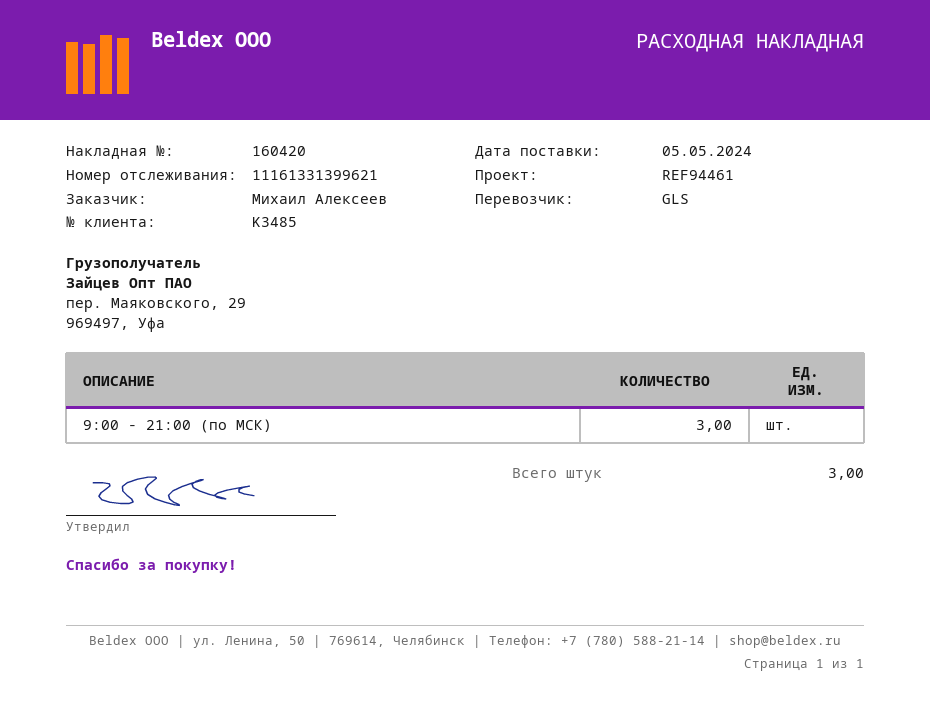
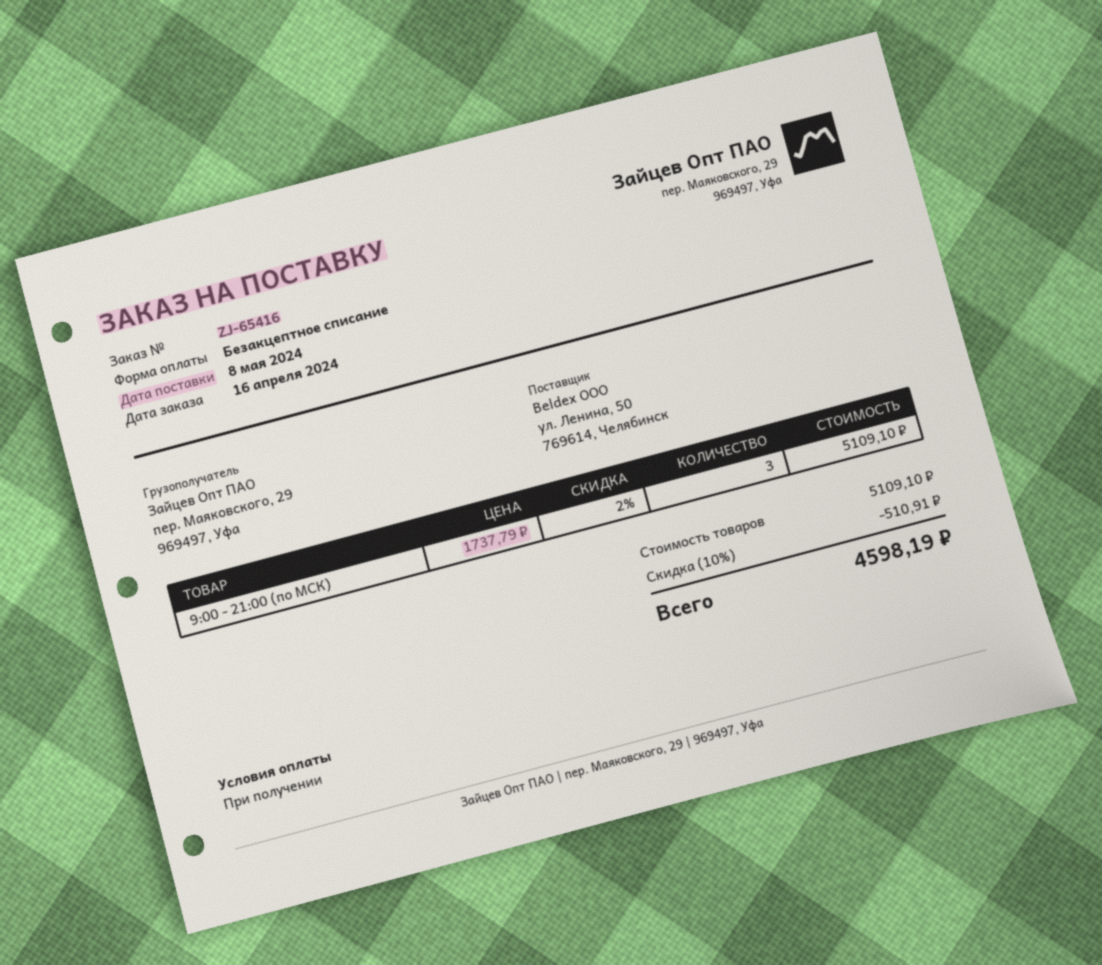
delivery date: 2024-05-05 -> 2024-05-08

